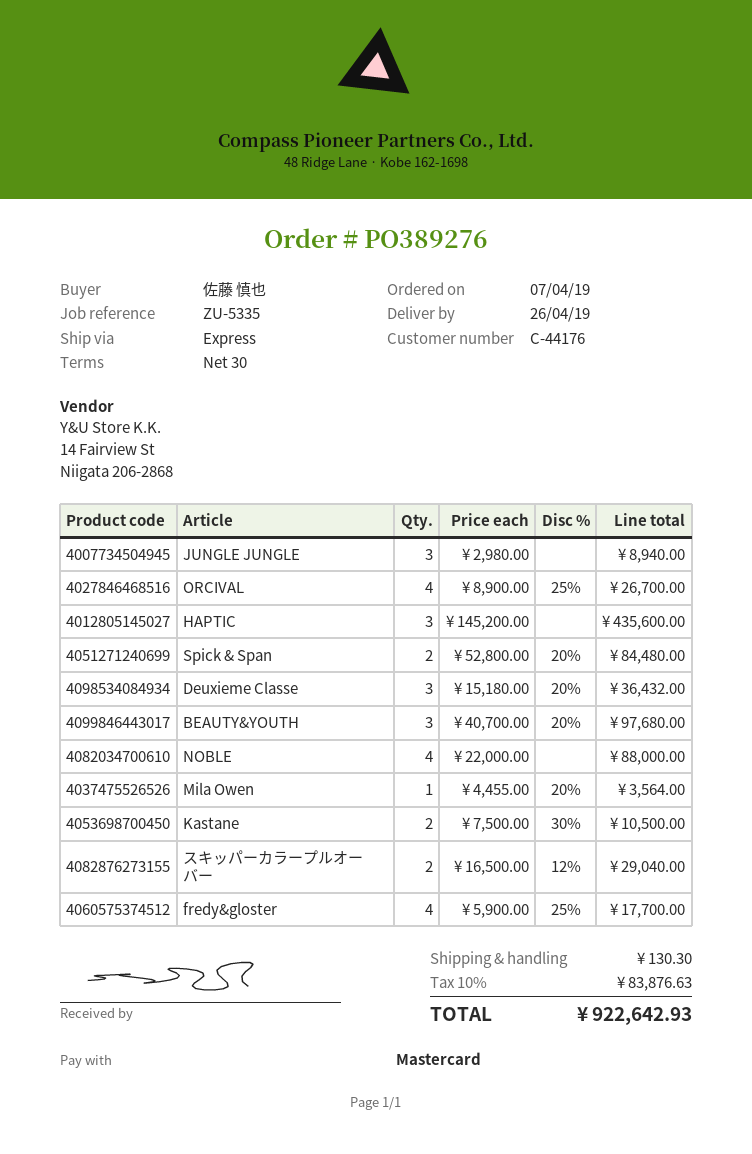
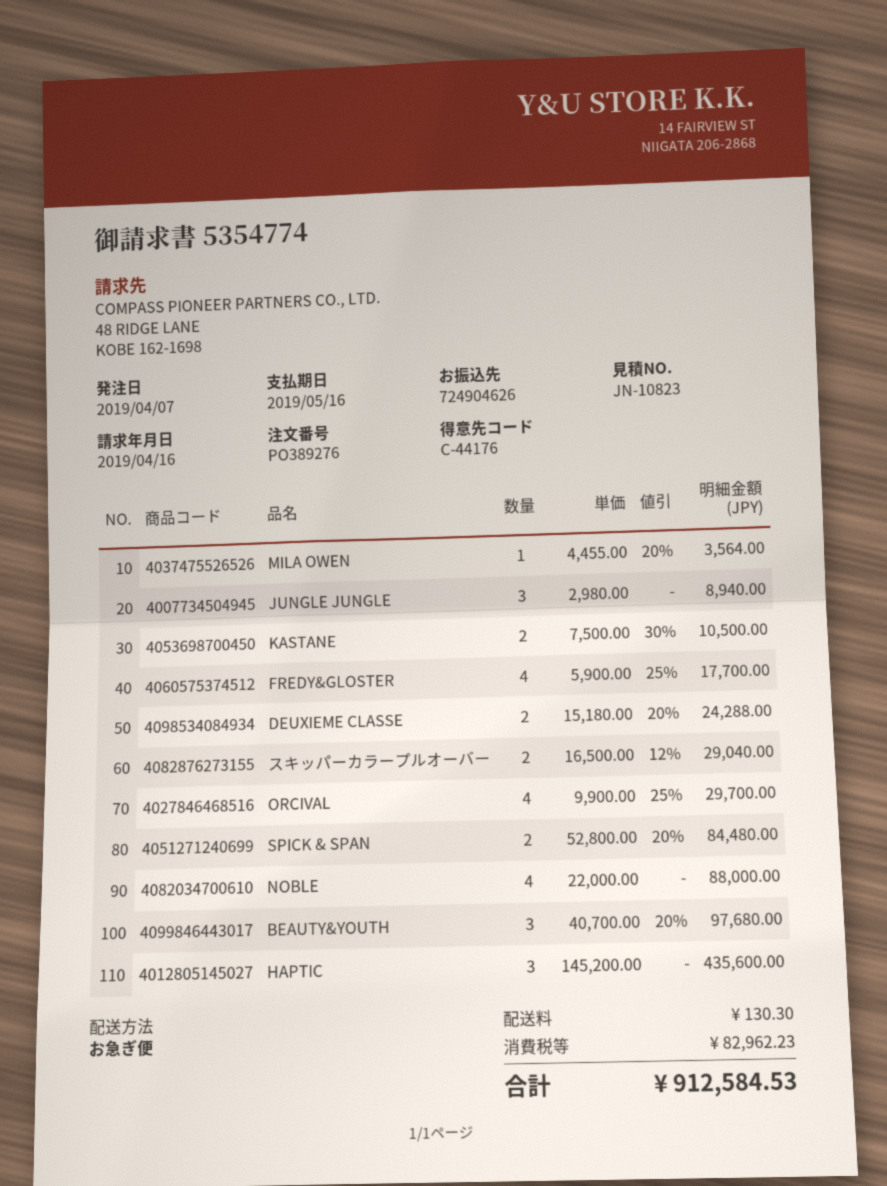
ORCIVAL: 4 x 8900.00 - 25% = 26700.00 -> 4 x 9900.00 - 25% = 29700.00
Deuxieme Classe: 3 x 15180.00 - 20% = 36432.00 -> 2 x 15180.00 - 20% = 24288.00
tax: 83876.63 -> 82962.23
total: 922642.93 -> 912584.53

